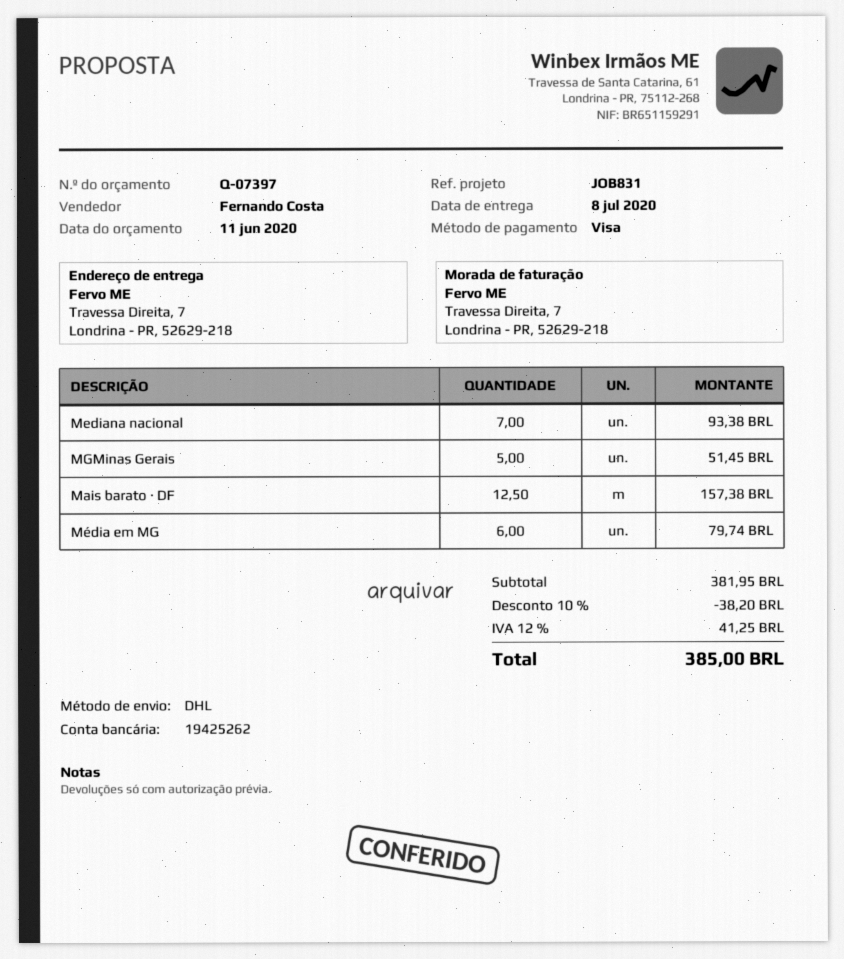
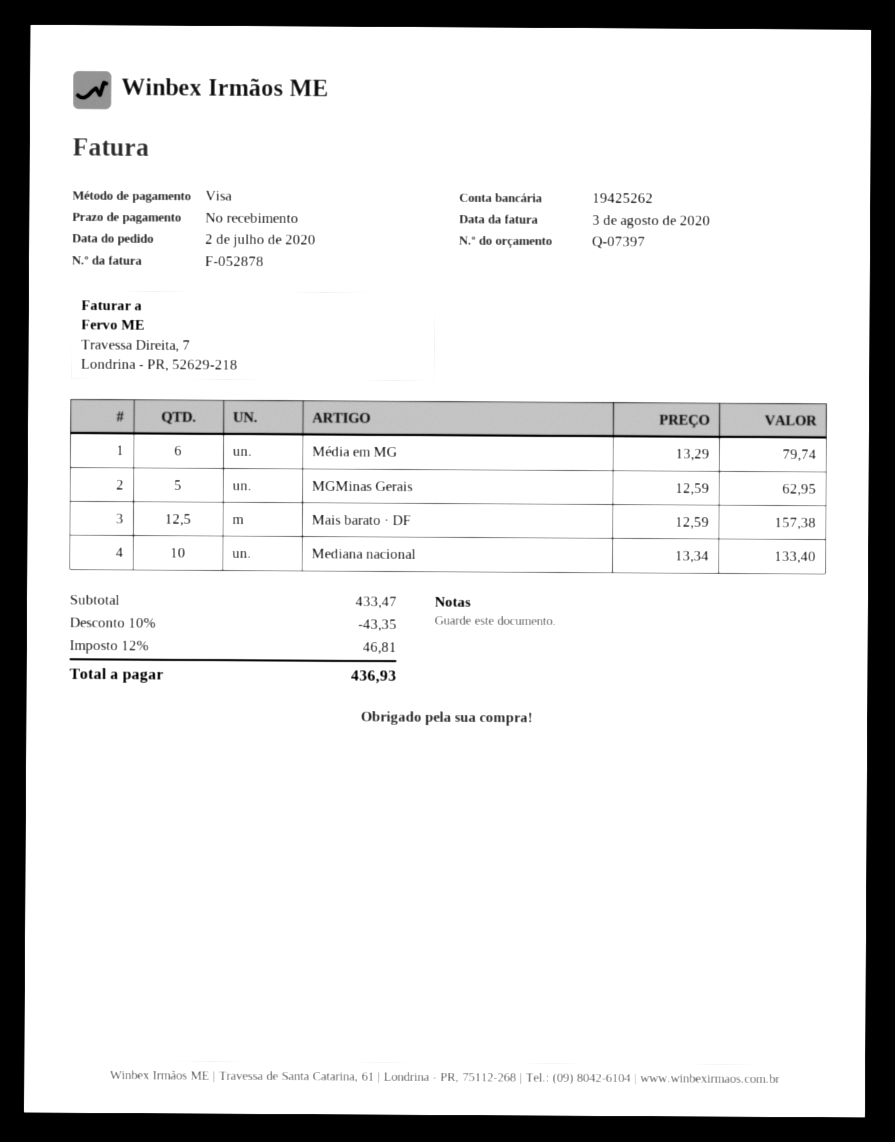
Mediana nacional: 7 for 93.38 -> 10 for 133.40
MGMinas Gerais: 5 for 51.45 -> 5 for 62.95
subtotal: 381.95 -> 433.47
discount: 10% = 38.20 -> 10% = 43.35
tax: 12% = 41.25 -> 12% = 46.81
total: 385.00 -> 436.93

